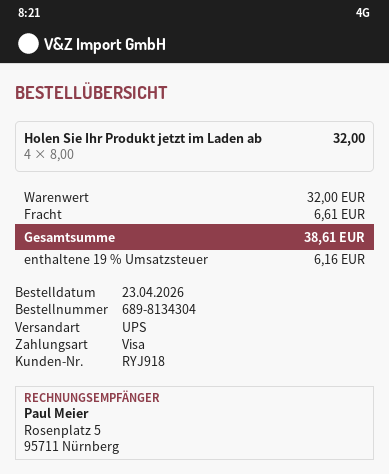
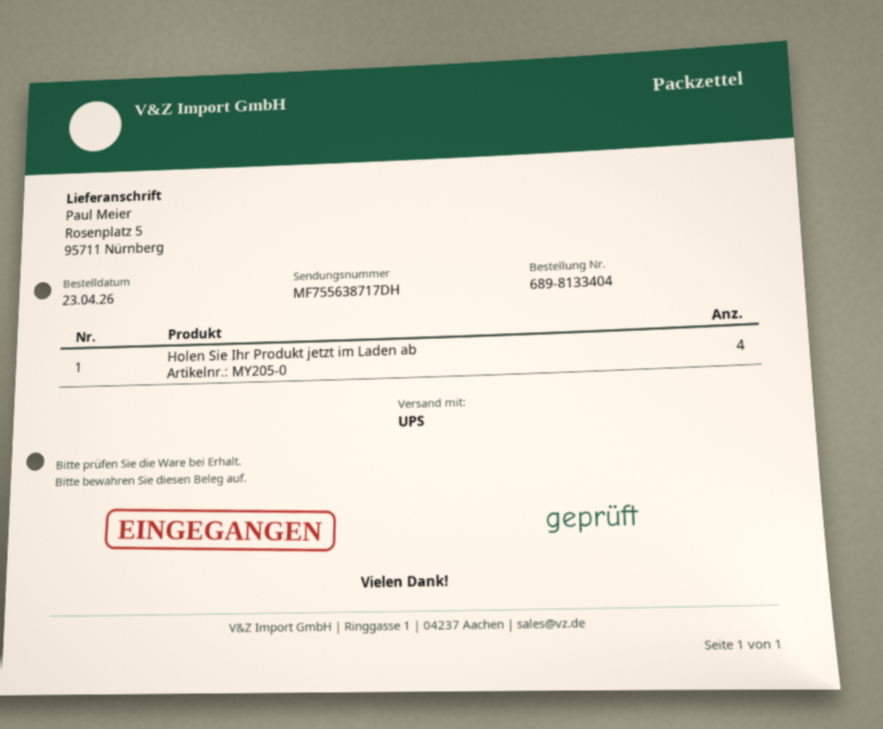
order number: 689-8134304 -> 689-8133404

